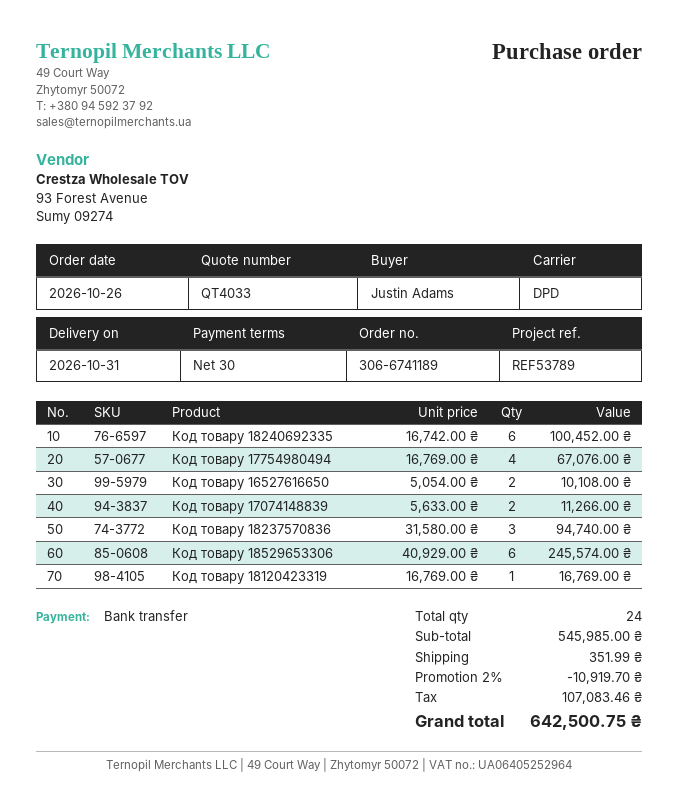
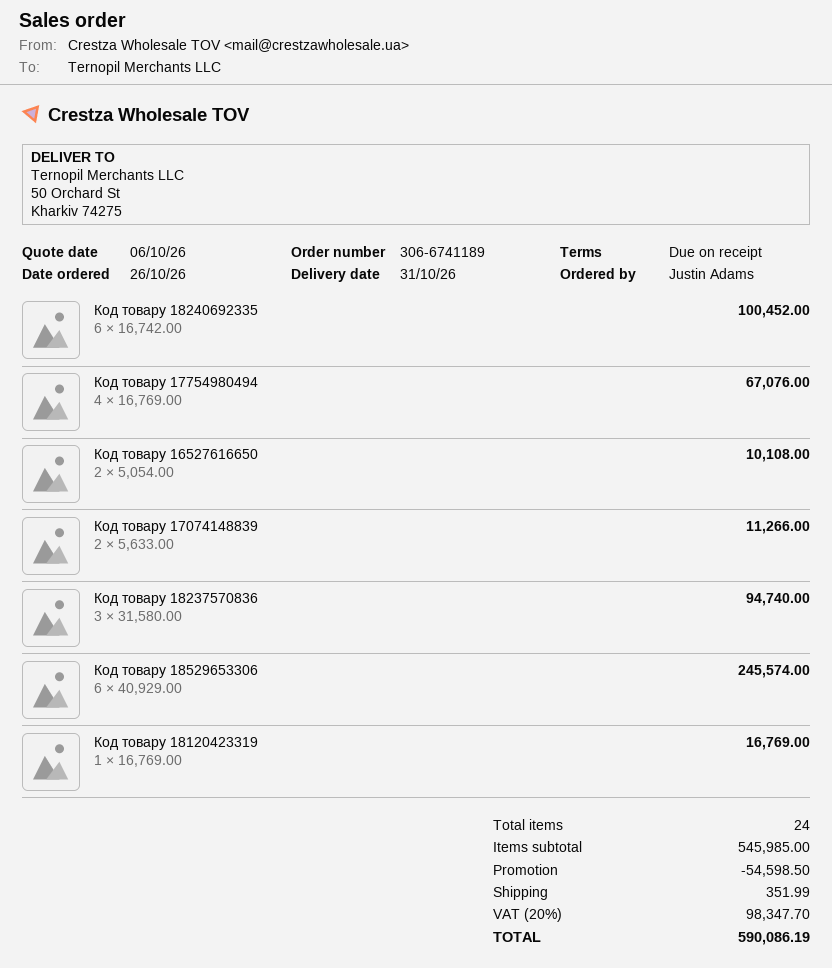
payment terms: 30 days -> on receipt
discount: 10919.70 -> 54598.50
tax: 107083.46 -> 98347.70
total: 642500.75 -> 590086.19

